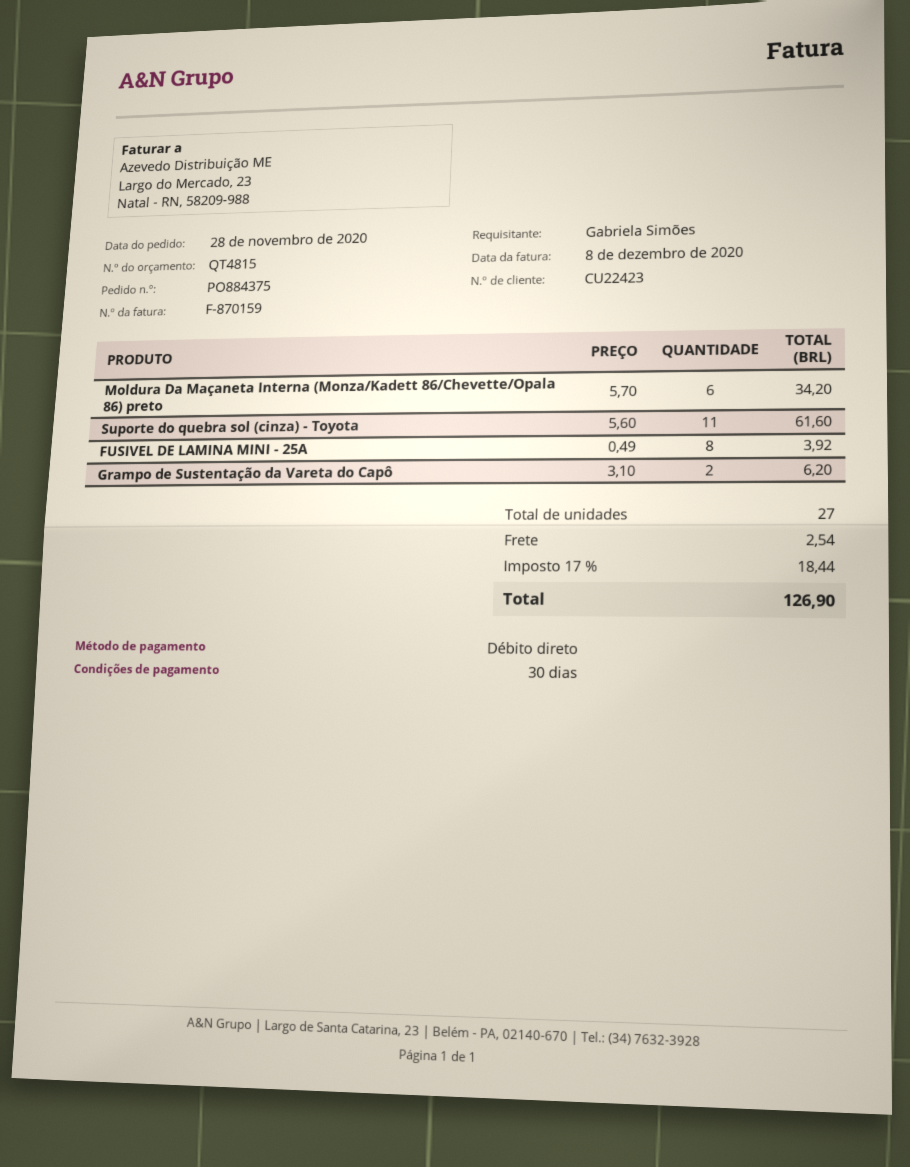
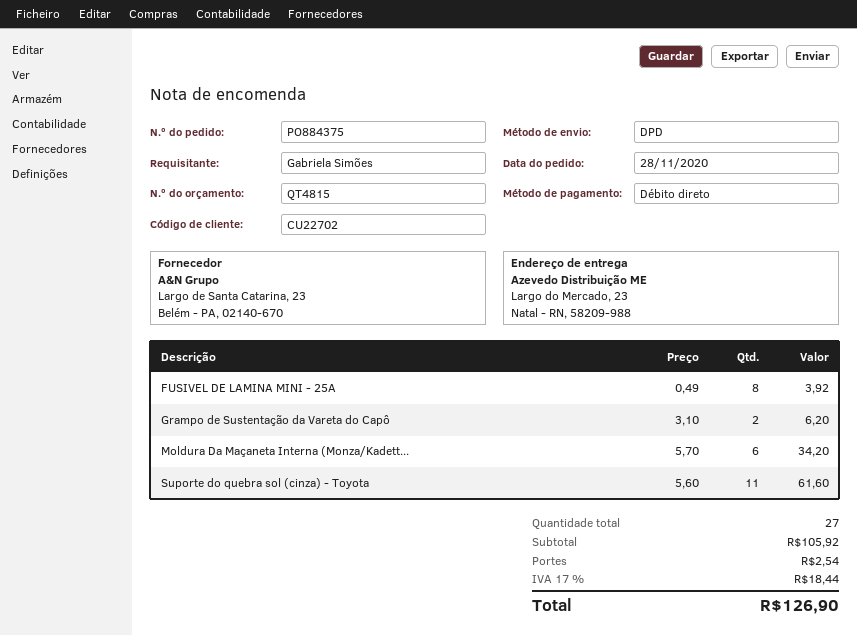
customer number: CU22423 -> CU22702

